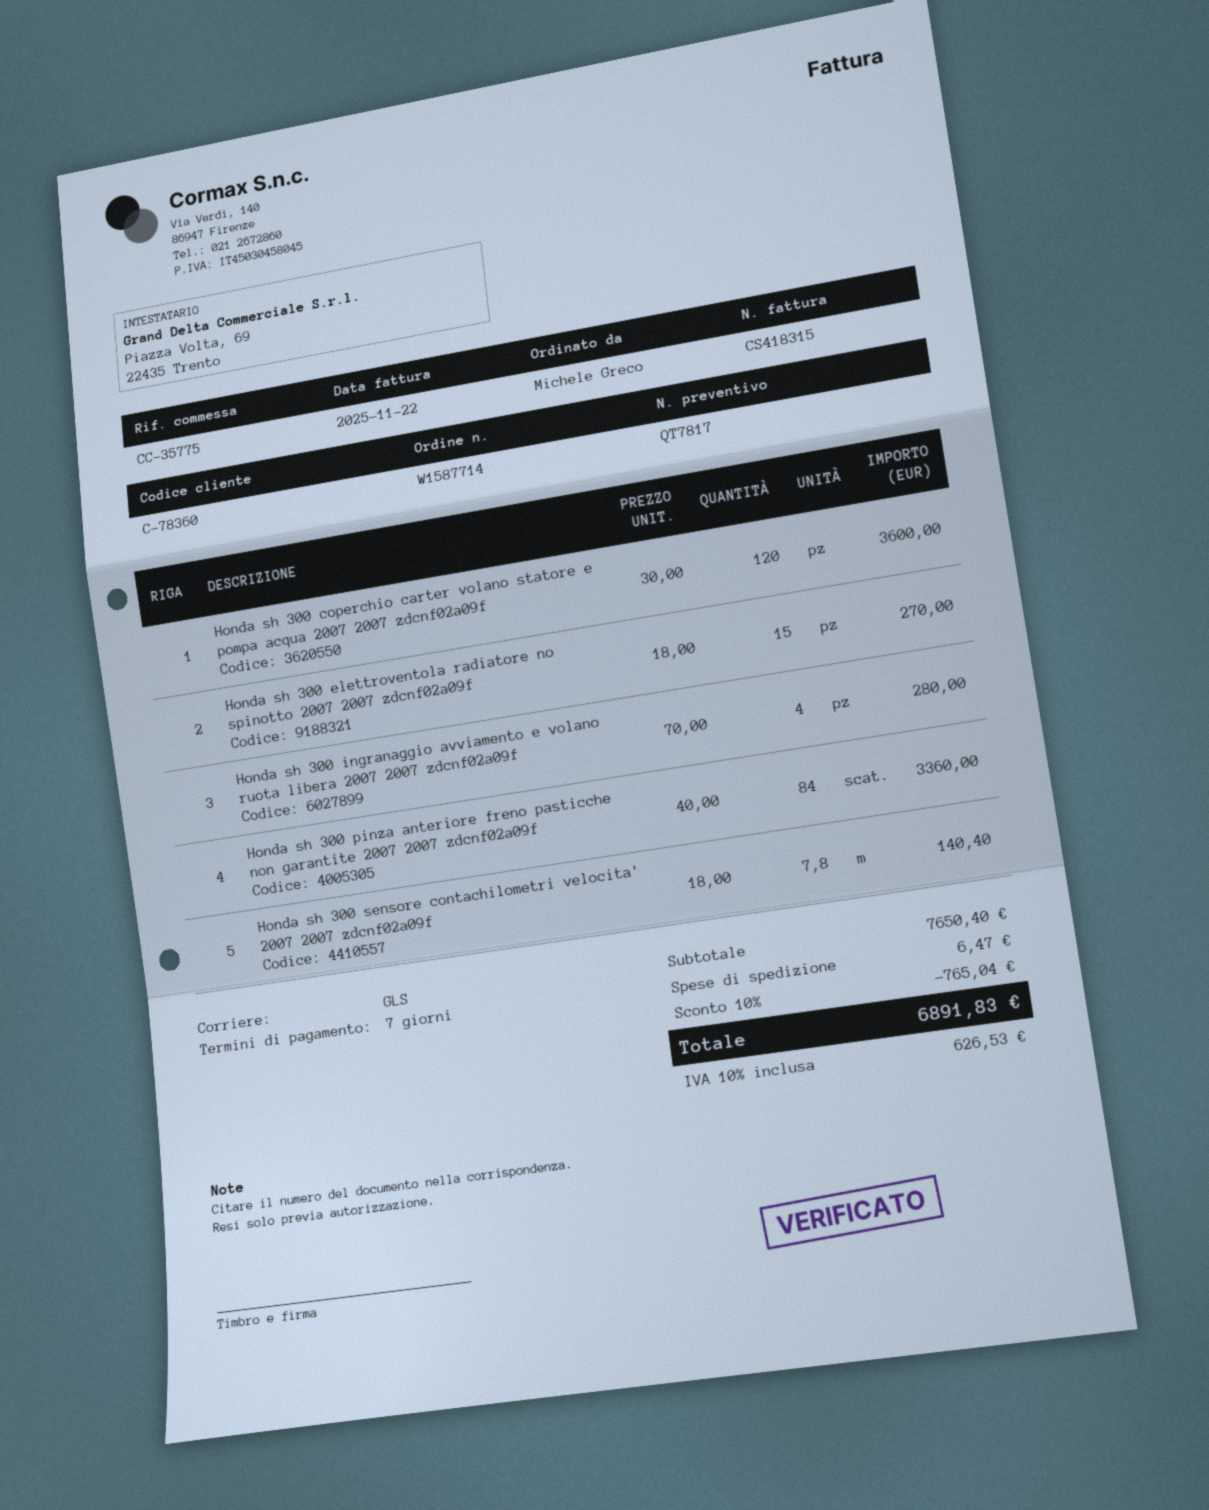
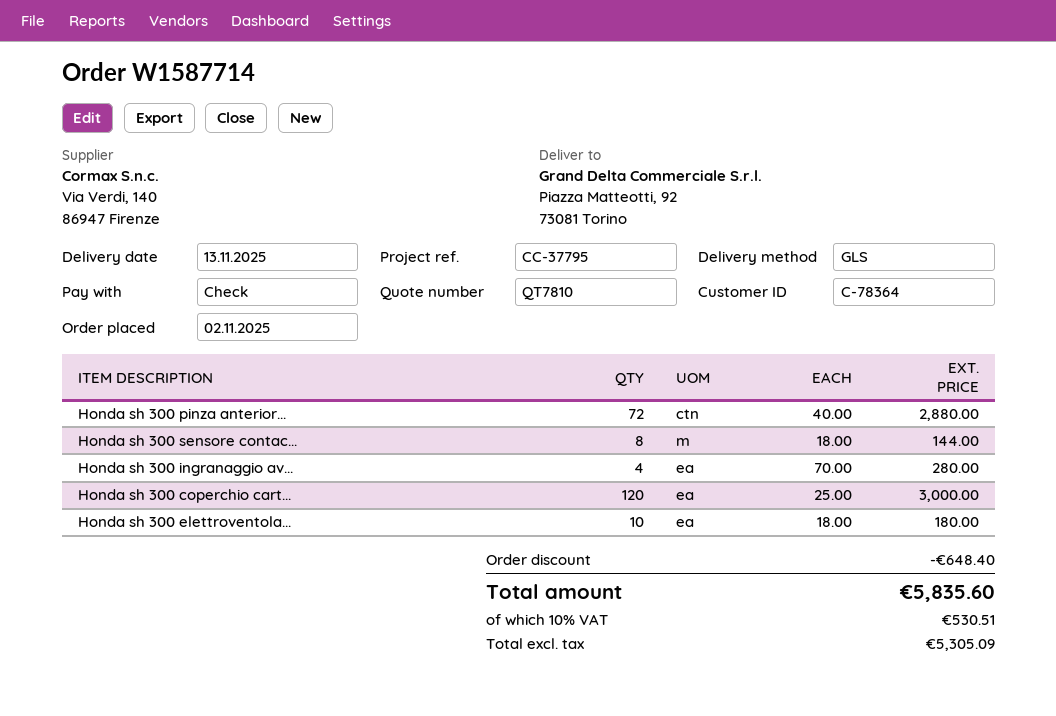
quote number: QT7817 -> QT7810
customer number: C-78360 -> C-78364
reference: CC-35775 -> CC-37795
Honda sh 300 coperchio carter volano statore e pompa acqua 2007 2007 zdcnf02a09f: 120 x 30.00 = 3600.00 -> 120 x 25.00 = 3000.00
Honda sh 300 elettroventola radiatore no spinotto 2007 2007 zdcnf02a09f: 15 x 18.00 = 270.00 -> 10 x 18.00 = 180.00
Honda sh 300 pinza anteriore freno pasticche non garantite 2007 2007 zdcnf02a09f: 84 x 40.00 = 3360.00 -> 72 x 40.00 = 2880.00
Honda sh 300 sensore contachilometri velocita' 2007 2007 zdcnf02a09f: 7.8 x 18.00 = 140.40 -> 8 x 18.00 = 144.00
discount: 765.04 -> 648.40
shipping: 6.47 -> none
tax: 10% = 626.53 -> 10% = 530.51
total: 6891.83 -> 5835.60

